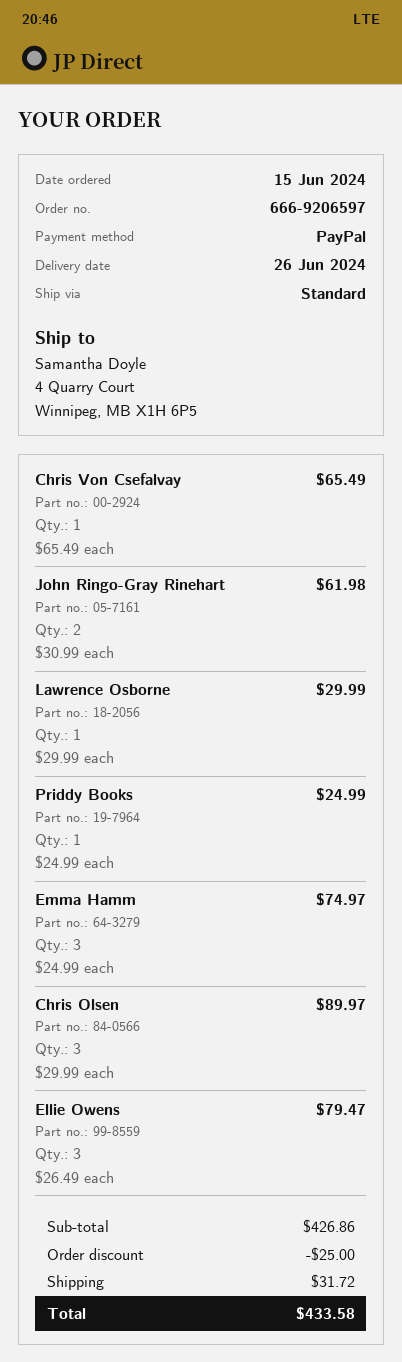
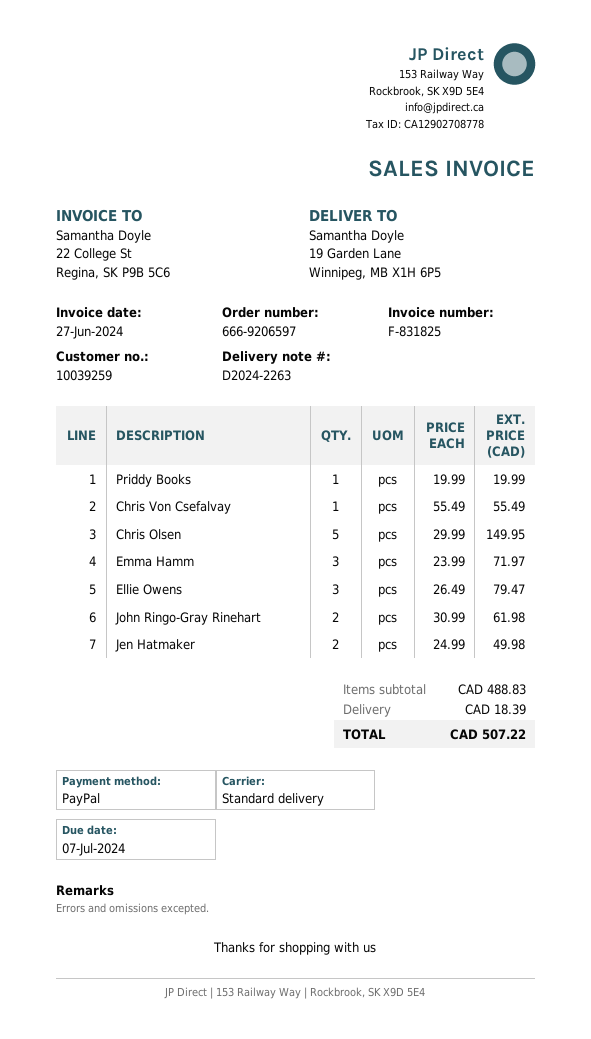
ship to: 4 Quarry Court, Winnipeg, MB X1H 6P5 -> 19 Garden Lane, Winnipeg, MB X1H 6P5
Chris Von Csefalvay: 1 x 65.49 = 65.49 -> 1 x 55.49 = 55.49
Lawrence Osborne: 1 x 29.99 = 29.99 -> none
Priddy Books: 1 x 24.99 = 24.99 -> 1 x 19.99 = 19.99
Emma Hamm: 3 x 24.99 = 74.97 -> 3 x 23.99 = 71.97
Chris Olsen: 3 x 29.99 = 89.97 -> 5 x 29.99 = 149.95
Jen Hatmaker: none -> 2 x 24.99 = 49.98
subtotal: 426.86 -> 488.83
discount: 25.00 -> none
shipping: 31.72 -> 18.39
total: 433.58 -> 507.22

